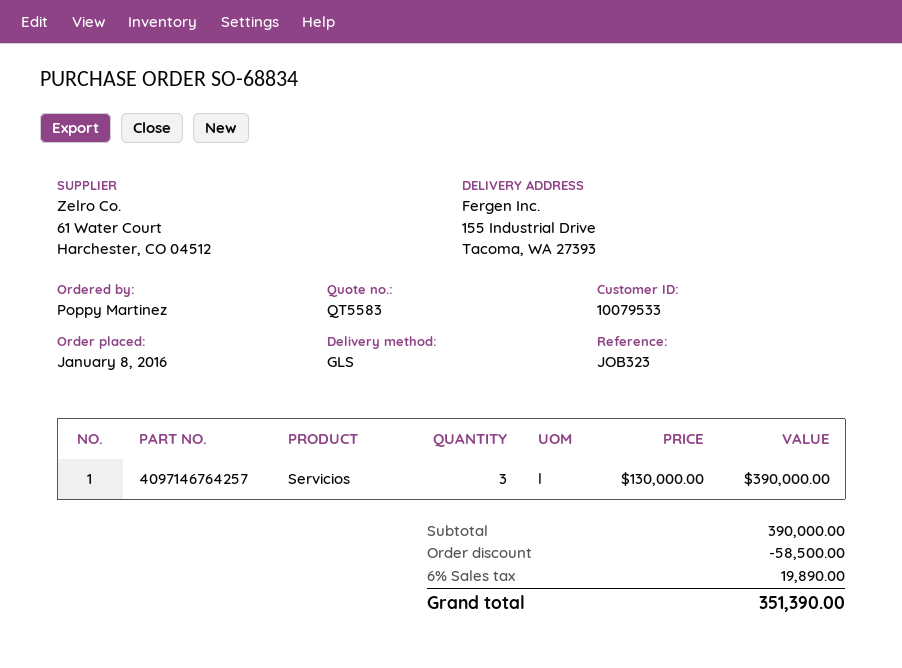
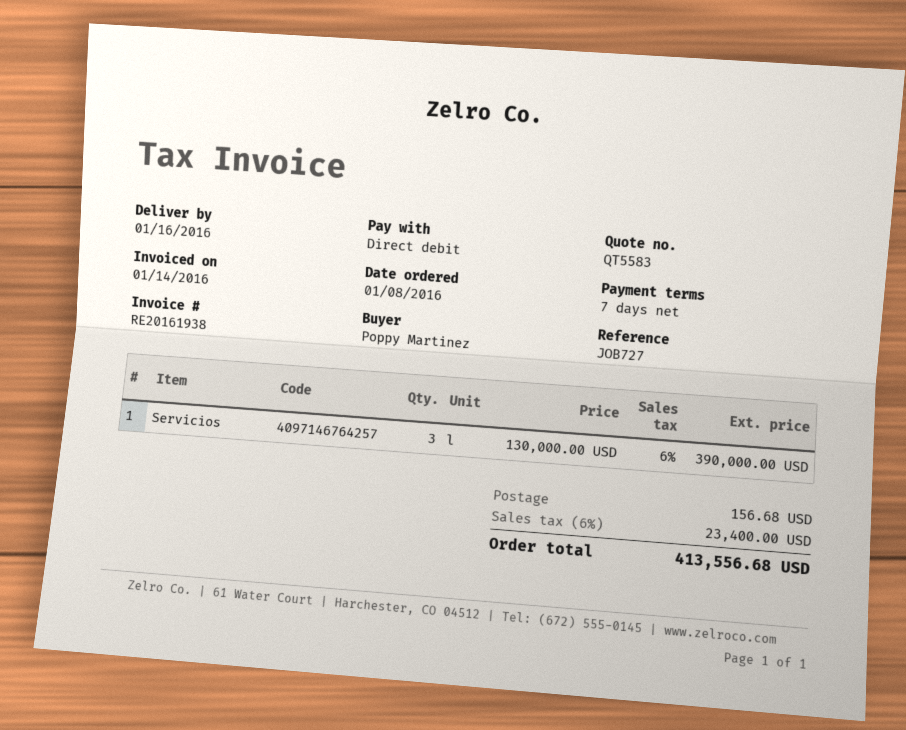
reference: JOB323 -> JOB727
discount: 58500.00 -> none
shipping: none -> 156.68
tax: 6% = 19890.00 -> 6% = 23400.00
total: 351390.00 -> 413556.68

